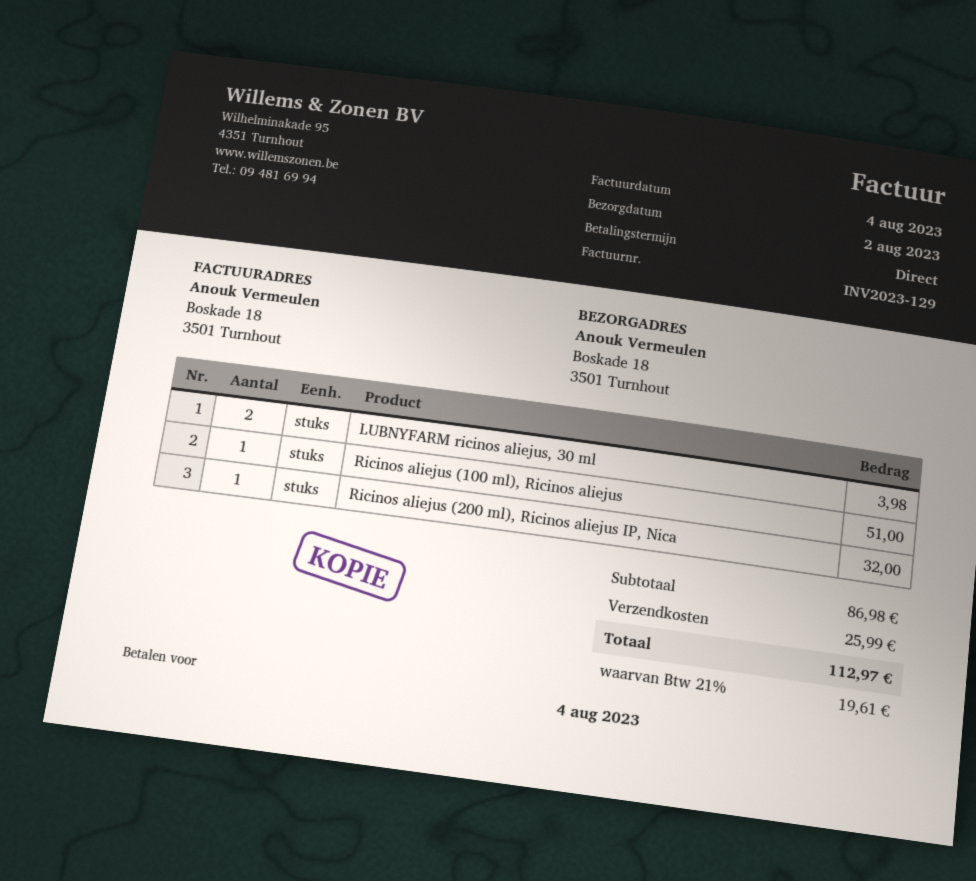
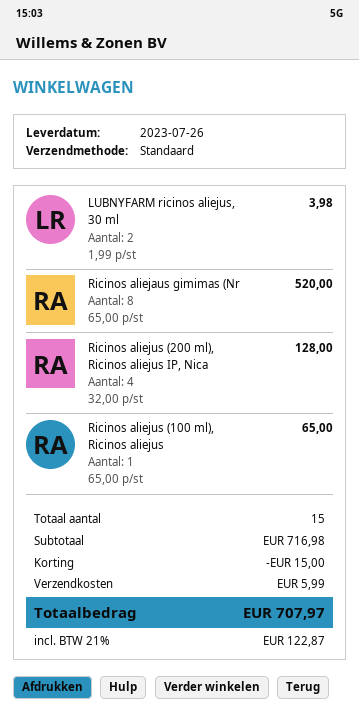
delivery date: 2023-08-02 -> 2023-07-26
Ricinos aliejus (100 ml), Ricinos aliejus: 1 for 51.00 -> 1 for 65.00
Ricinos aliejus (200 ml), Ricinos aliejus IP, Nica: 1 for 32.00 -> 4 for 128.00
Ricinos aliejaus gimimas (Nr: none -> 8 for 520.00
subtotal: 86.98 -> 716.98
discount: none -> 15.00
shipping: 25.99 -> 5.99
tax: 21% = 19.61 -> 21% = 122.87
total: 112.97 -> 707.97

